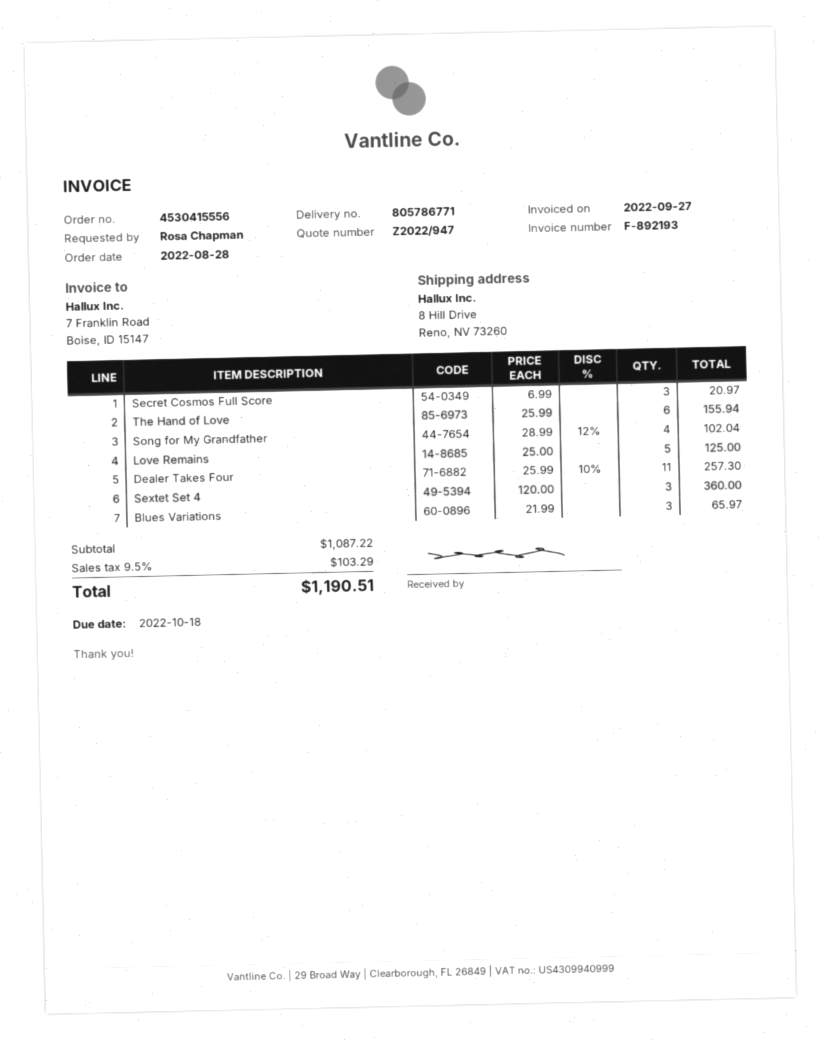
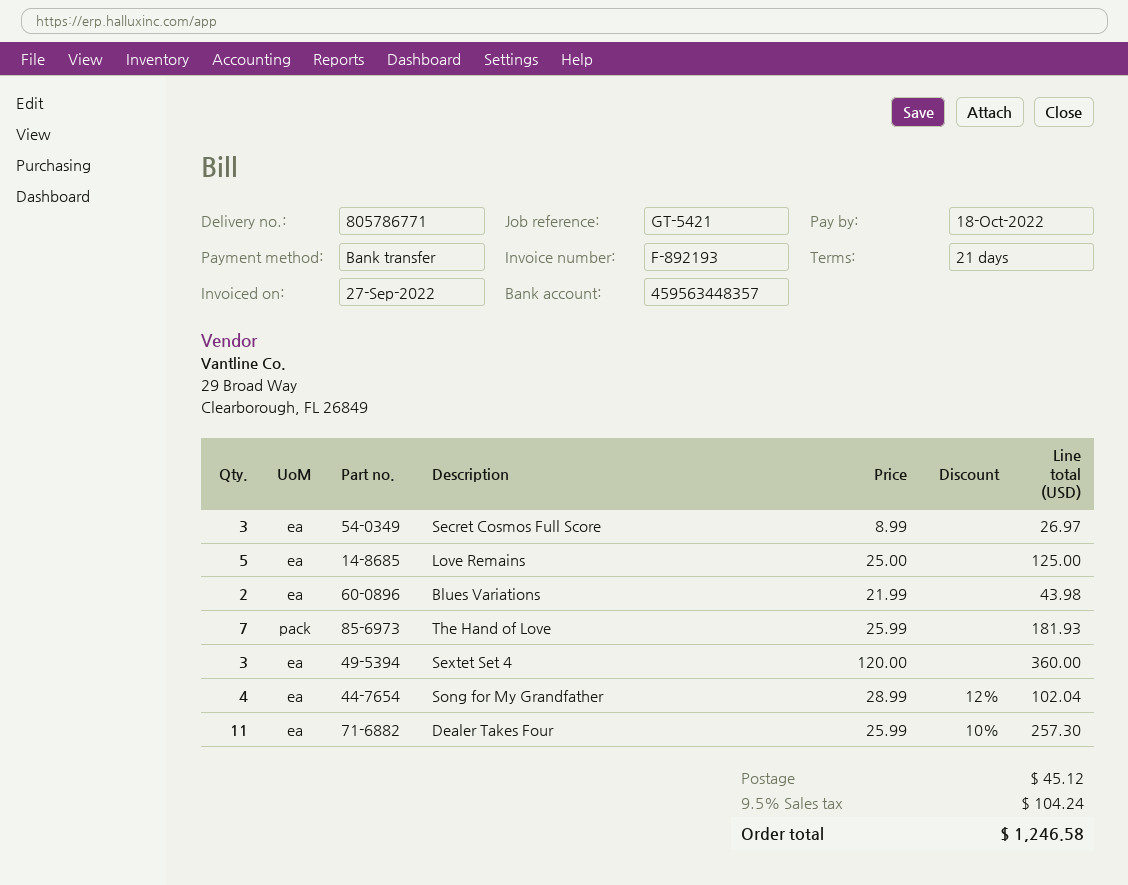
Secret Cosmos Full Score: 3 x 6.99 = 20.97 -> 3 x 8.99 = 26.97
The Hand of Love: 6 x 25.99 = 155.94 -> 7 x 25.99 = 181.93
Blues Variations: 3 x 21.99 = 65.97 -> 2 x 21.99 = 43.98
shipping: none -> 45.12
tax: 9.5% = 103.29 -> 9.5% = 104.24
total: 1190.51 -> 1246.58

